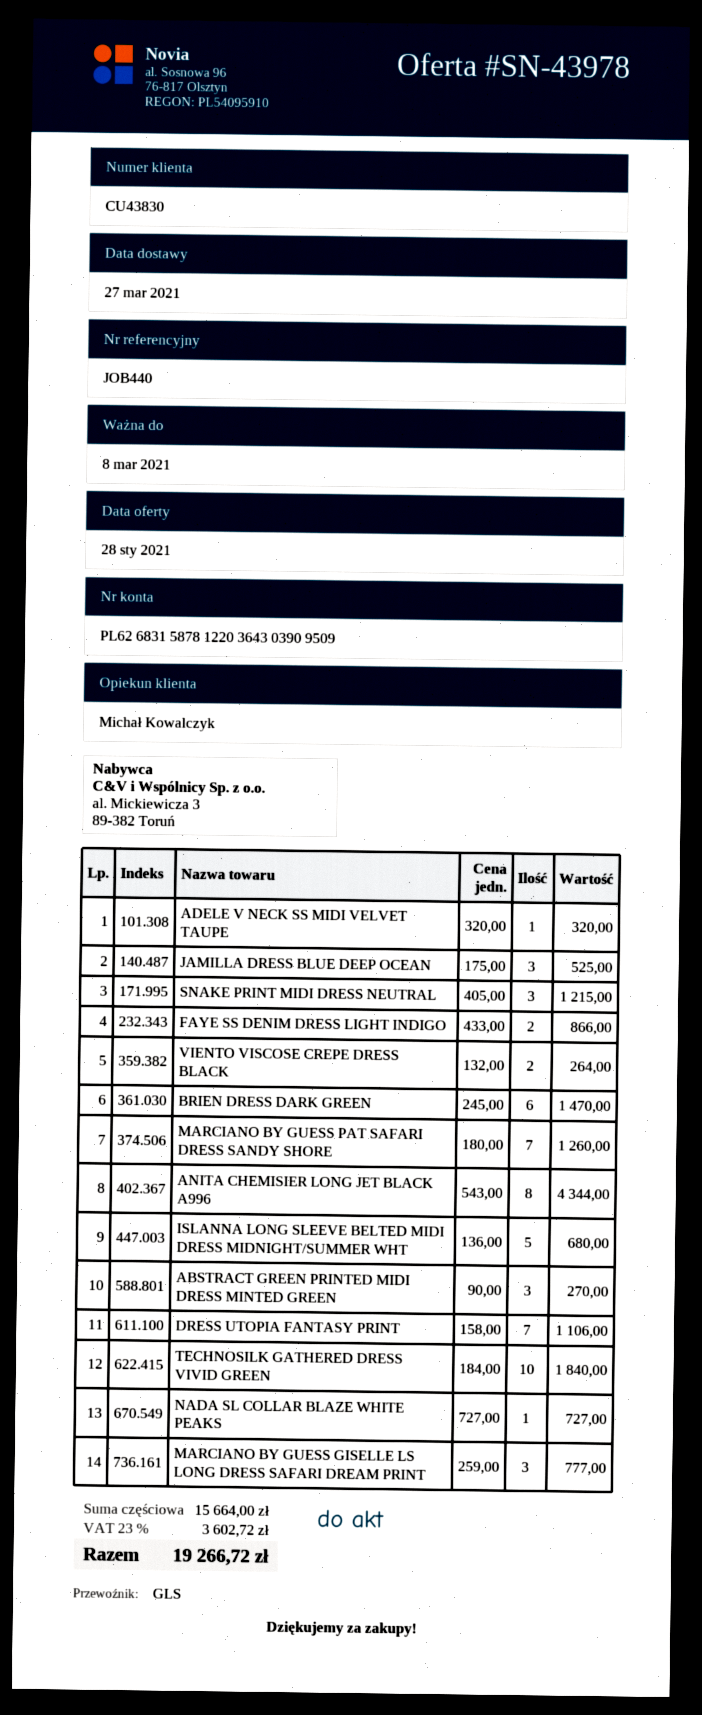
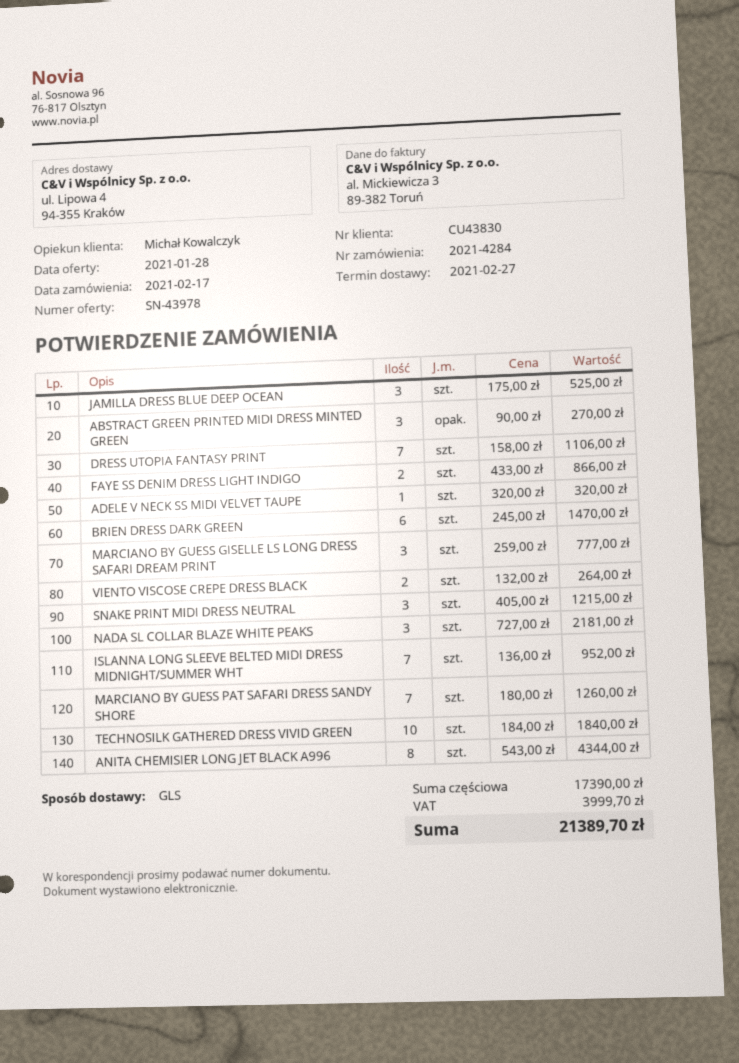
delivery date: 2021-03-27 -> 2021-02-27
ISLANNA LONG SLEEVE BELTED MIDI DRESS MIDNIGHT/SUMMER WHT: 5 x 136.00 = 680.00 -> 7 x 136.00 = 952.00
NADA SL COLLAR BLAZE WHITE PEAKS: 1 x 727.00 = 727.00 -> 3 x 727.00 = 2181.00
subtotal: 15664.00 -> 17390.00
tax: 3602.72 -> 3999.70
total: 19266.72 -> 21389.70

